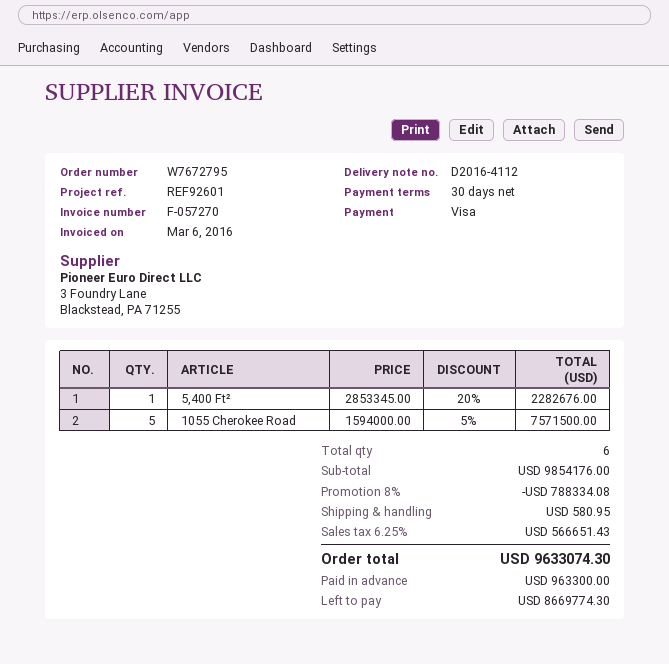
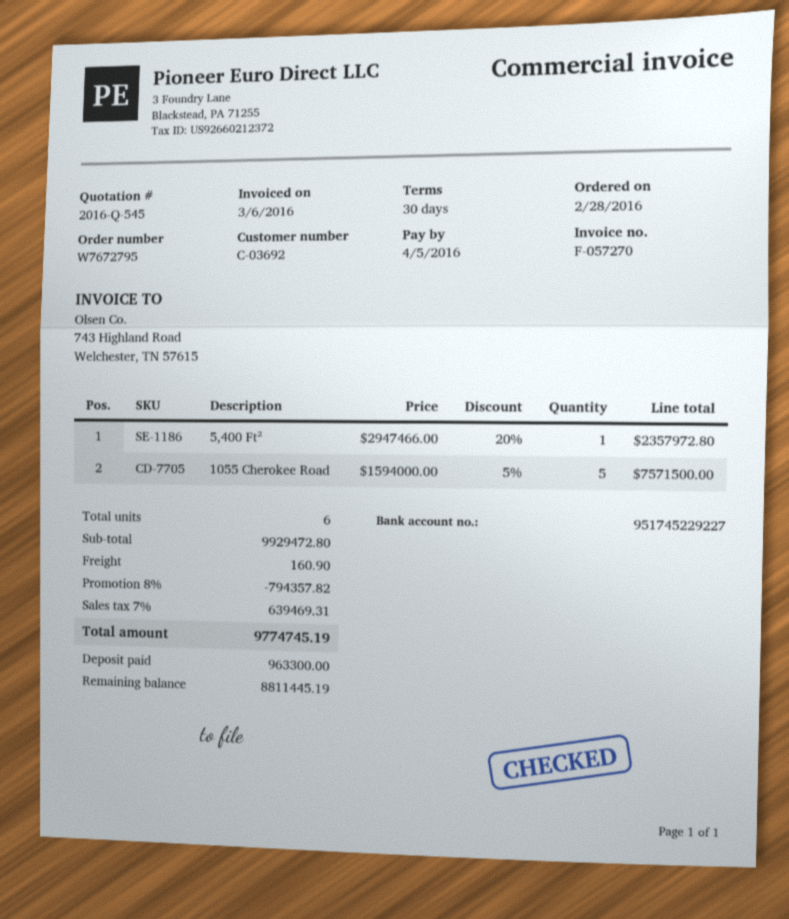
5,400 Ft²: 1 x 2853345.00 - 20% = 2282676.00 -> 1 x 2947466.00 - 20% = 2357972.80
subtotal: 9854176.00 -> 9929472.80
discount: 8% = 788334.08 -> 8% = 794357.82
shipping: 580.95 -> 160.90
tax: 6.25% = 566651.43 -> 7% = 639469.31
total: 9633074.30 -> 9774745.19
balance: 8669774.30 -> 8811445.19

